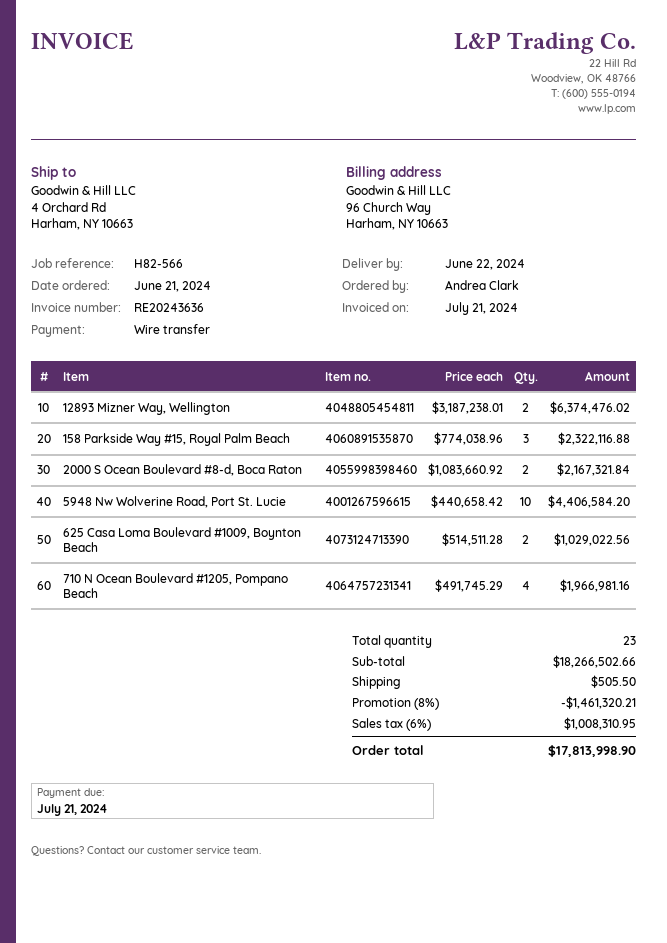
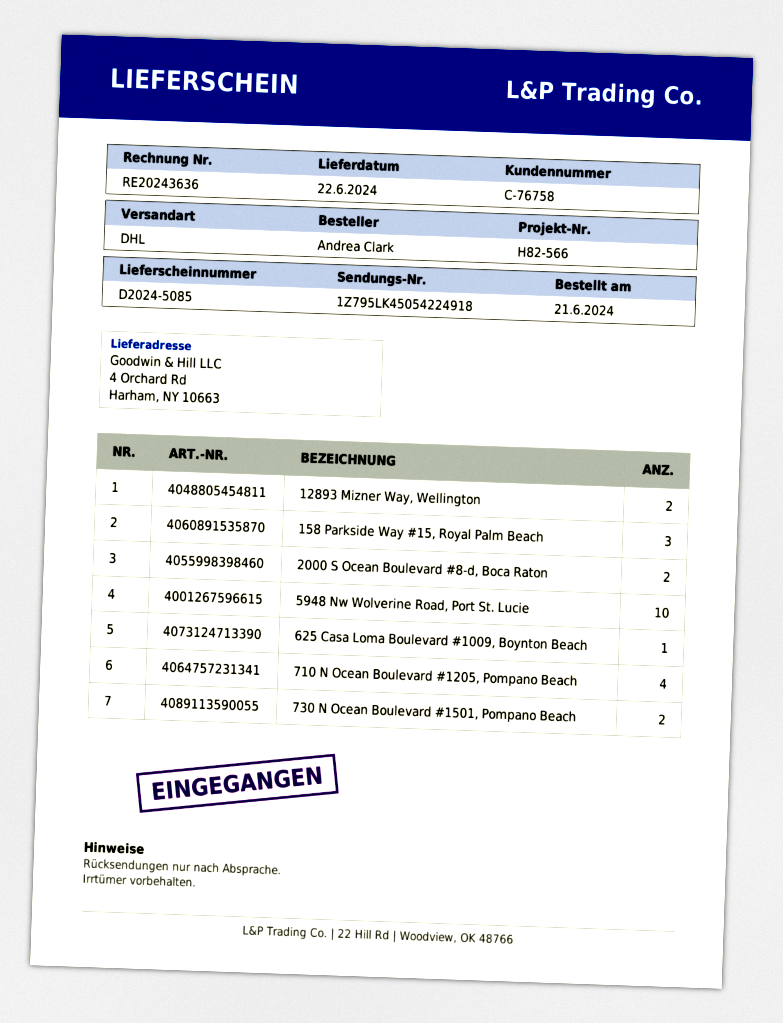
625 Casa Loma Boulevard #1009, Boynton Beach: 2 -> 1
730 N Ocean Boulevard #1501, Pompano Beach: none -> 2

